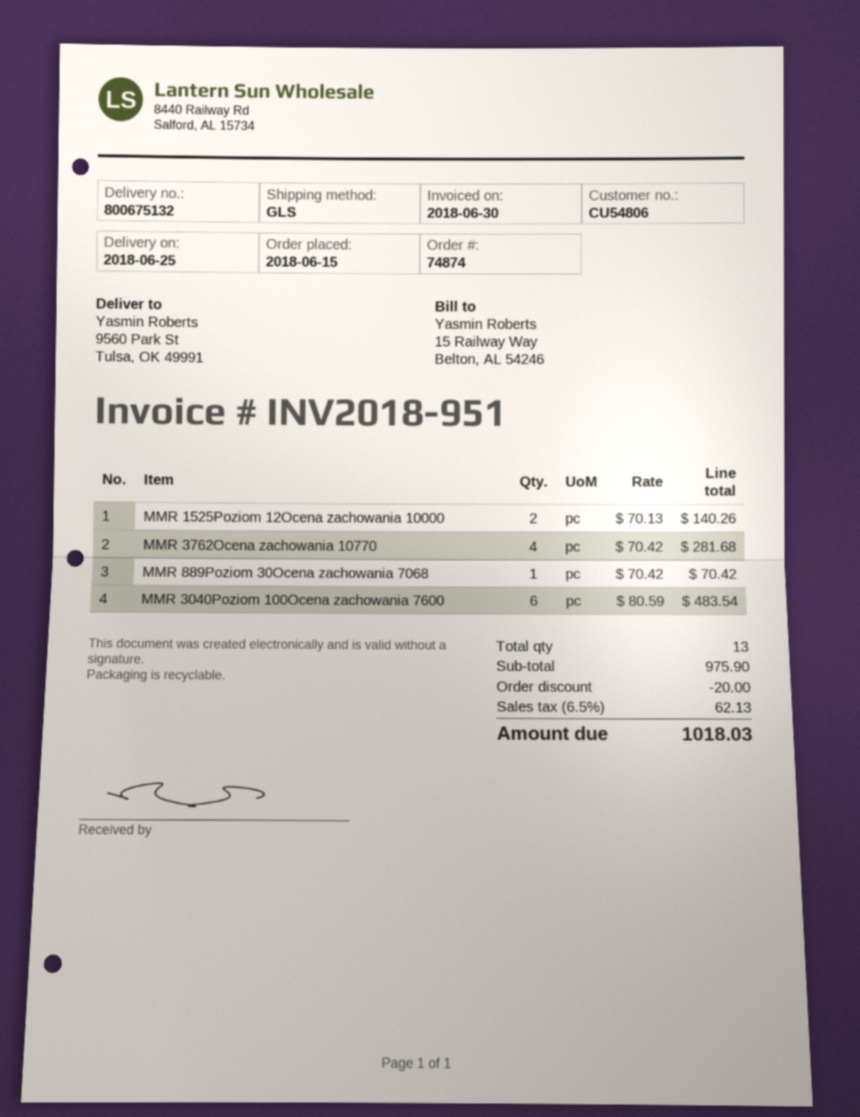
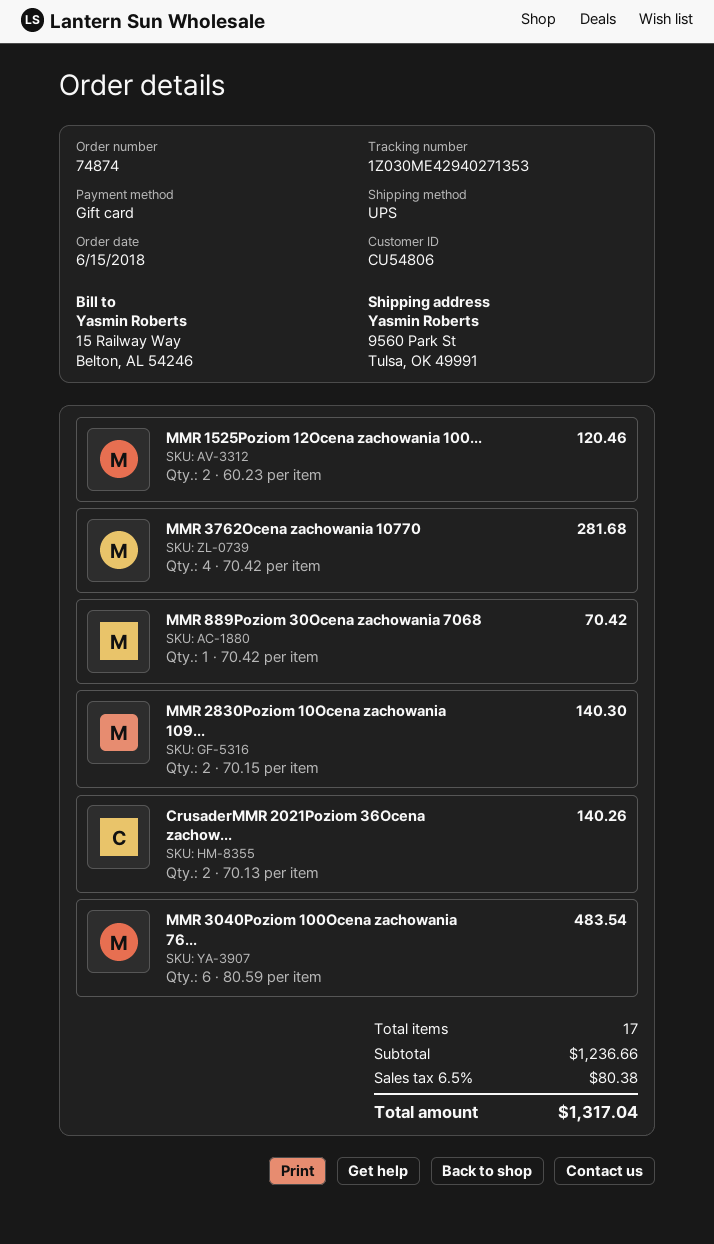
shipping method: GLS -> UPS
MMR 1525Poziom 12Ocena zachowania 10000: 2 x 70.13 = 140.26 -> 2 x 60.23 = 120.46
MMR 2830Poziom 10Ocena zachowania 109...: none -> 2 x 70.15 = 140.30
CrusaderMMR 2021Poziom 36Ocena zachow...: none -> 2 x 70.13 = 140.26
total quantity: 13 -> 17
subtotal: 975.90 -> 1236.66
discount: 20.00 -> none
tax: 6.5% = 62.13 -> 6.5% = 80.38
total: 1018.03 -> 1317.04

